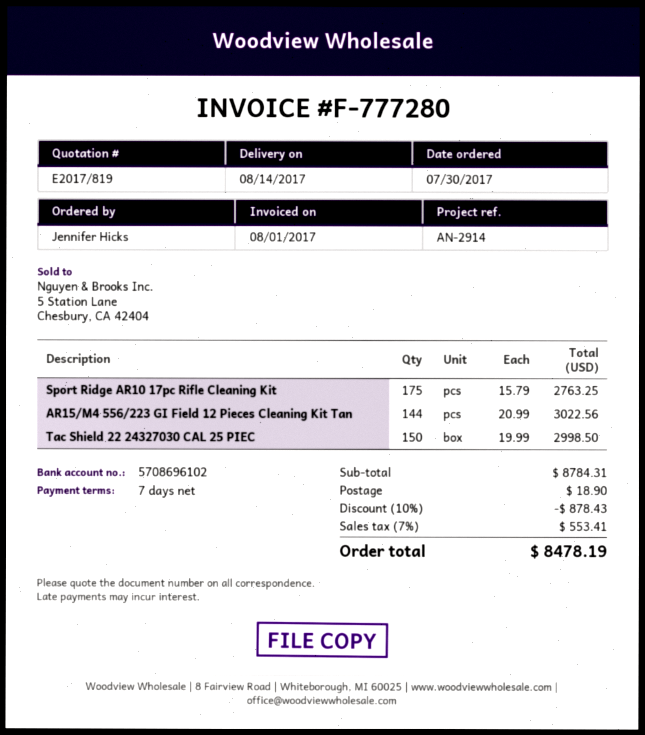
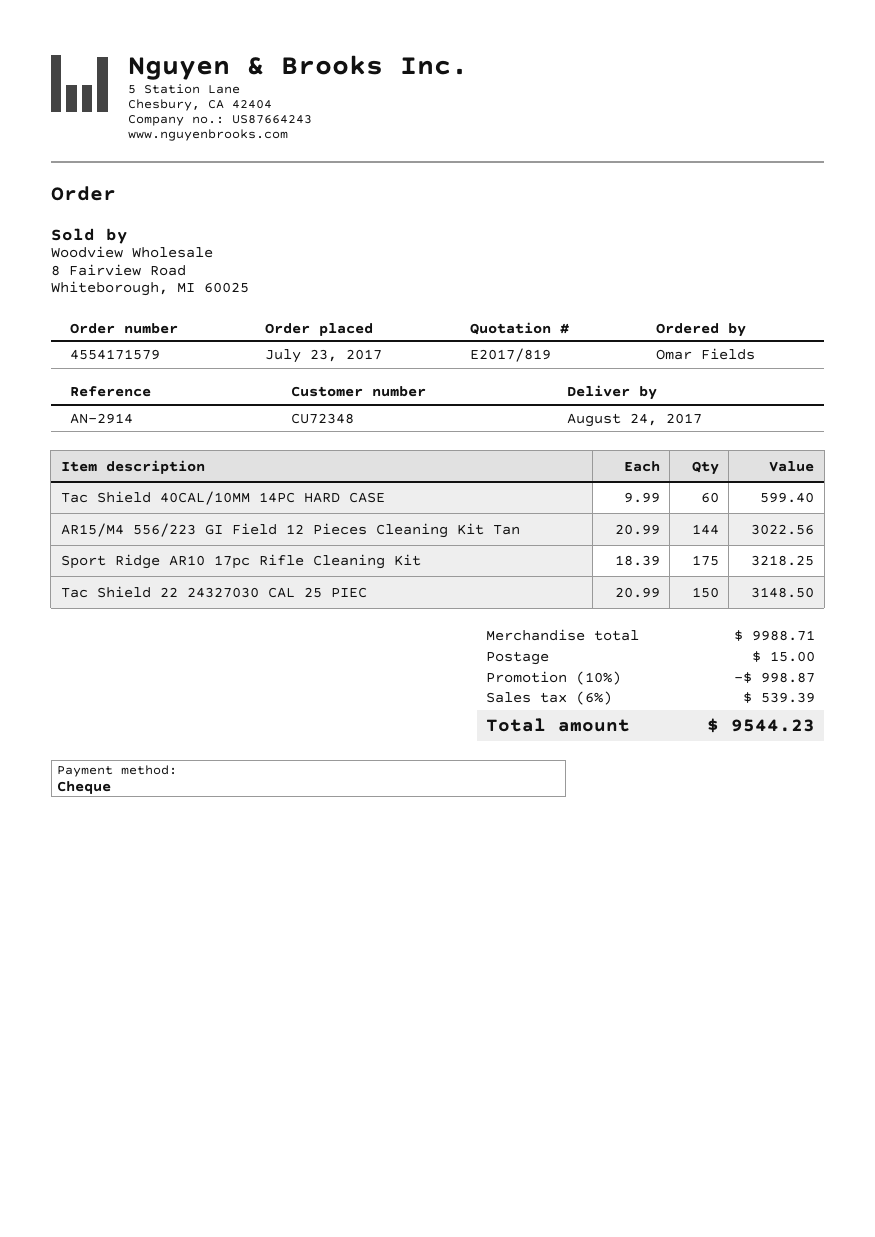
order date: 2017-07-30 -> 2017-07-23
delivery date: 2017-08-14 -> 2017-08-24
ordered by: Jennifer Hicks -> Omar Fields
Sport Ridge AR10 17pc Rifle Cleaning Kit: 175 x 15.79 = 2763.25 -> 175 x 18.39 = 3218.25
Tac Shield 22 24327030 CAL 25 PIEC: 150 x 19.99 = 2998.50 -> 150 x 20.99 = 3148.50
Tac Shield 40CAL/10MM 14PC HARD CASE: none -> 60 x 9.99 = 599.40
subtotal: 8784.31 -> 9988.71
discount: 10% = 878.43 -> 10% = 998.87
shipping: 18.90 -> 15.00
tax: 7% = 553.41 -> 6% = 539.39
total: 8478.19 -> 9544.23

